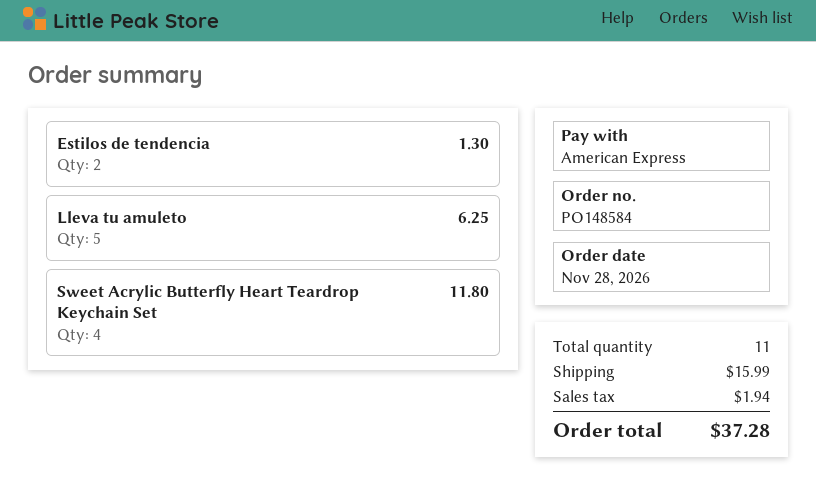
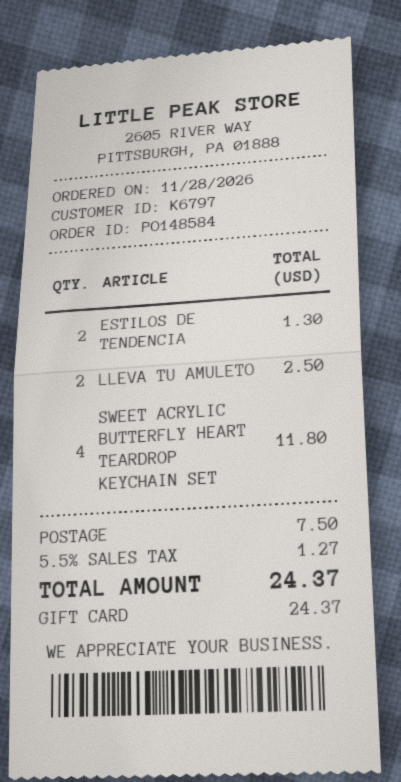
payment method: American Express -> gift card
Lleva tu amuleto: 5 for 6.25 -> 2 for 2.50
shipping: 15.99 -> 7.50
tax: 1.94 -> 1.27
total: 37.28 -> 24.37

